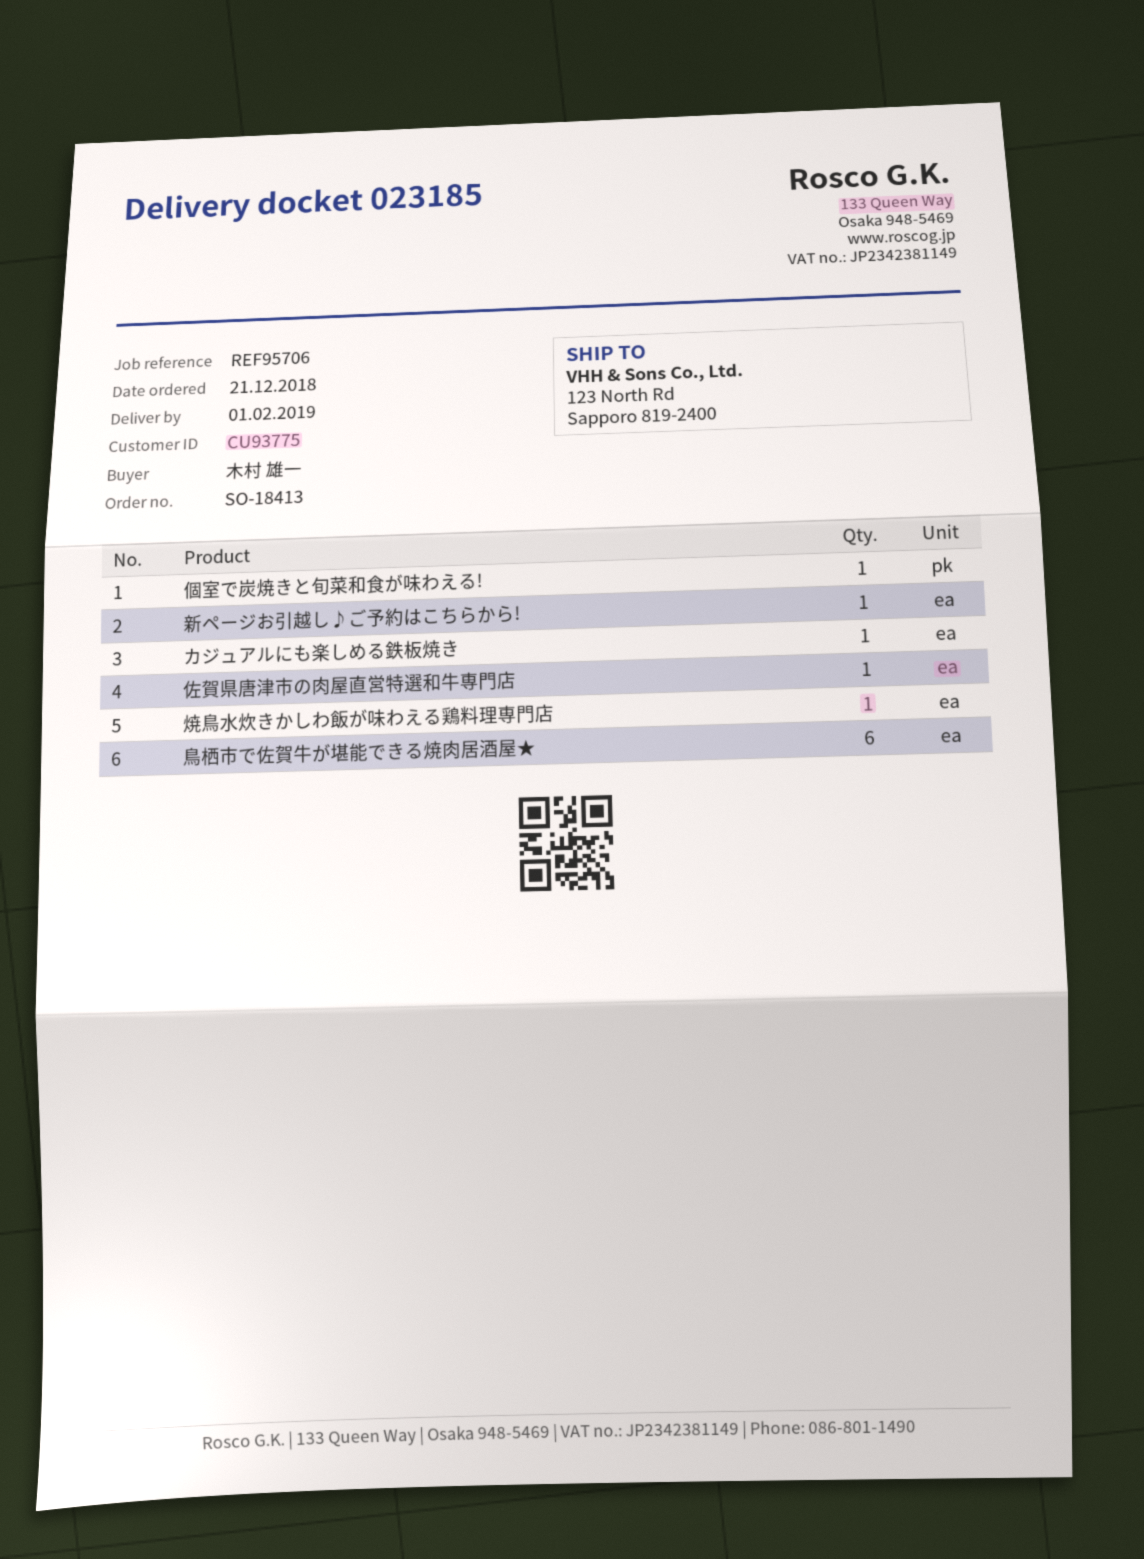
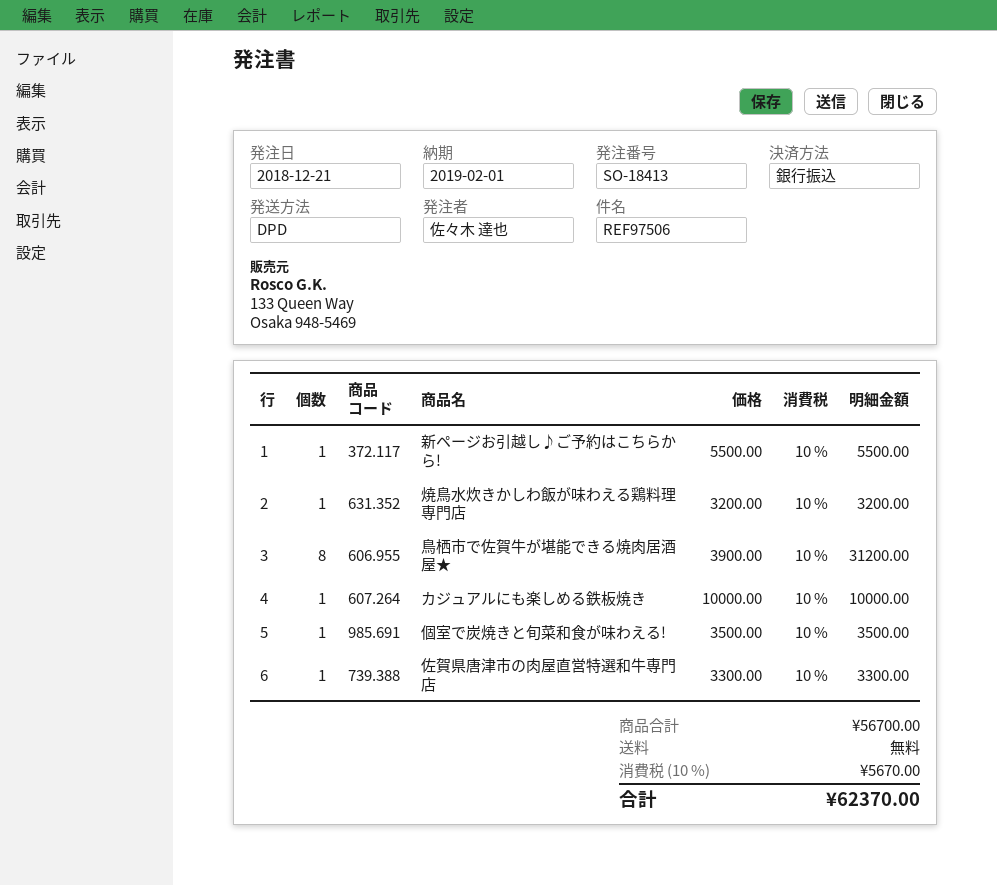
reference: REF95706 -> REF97506
ordered by: 木村 雄一 -> 佐々木 達也
鳥栖市で佐賀牛が堪能できる焼肉居酒屋★: 6 -> 8

